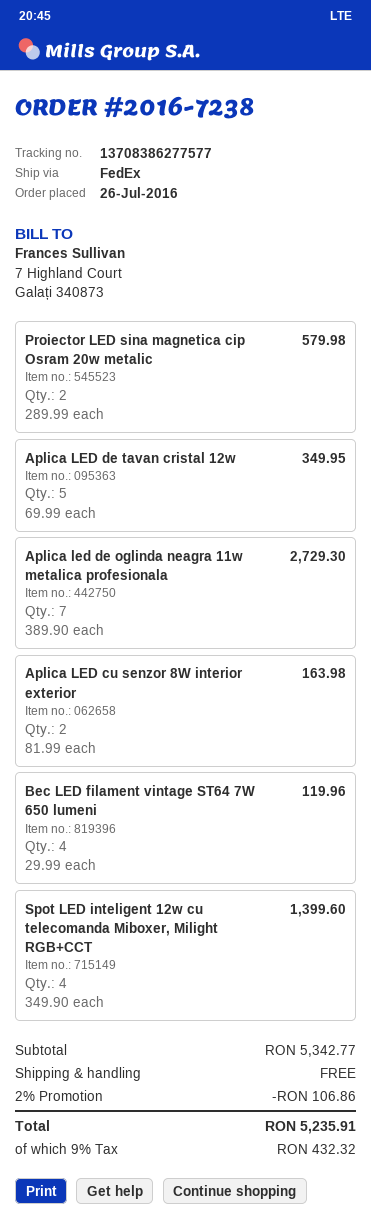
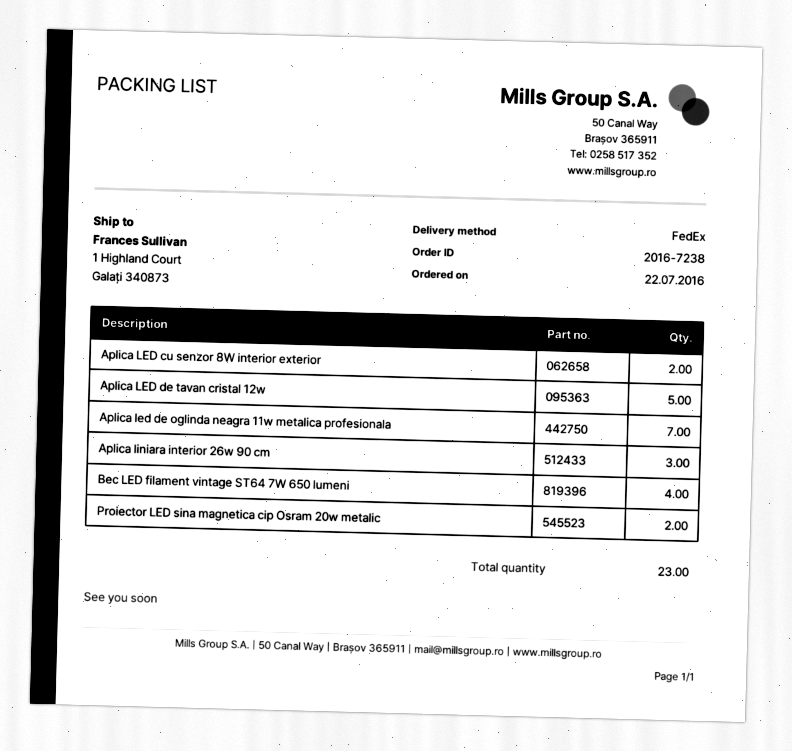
order date: 2016-07-26 -> 2016-07-22
Spot LED inteligent 12w cu telecomanda Miboxer, Milight RGB+CCT: 4 -> none
Aplica liniara interior 26w 90 cm: none -> 3

